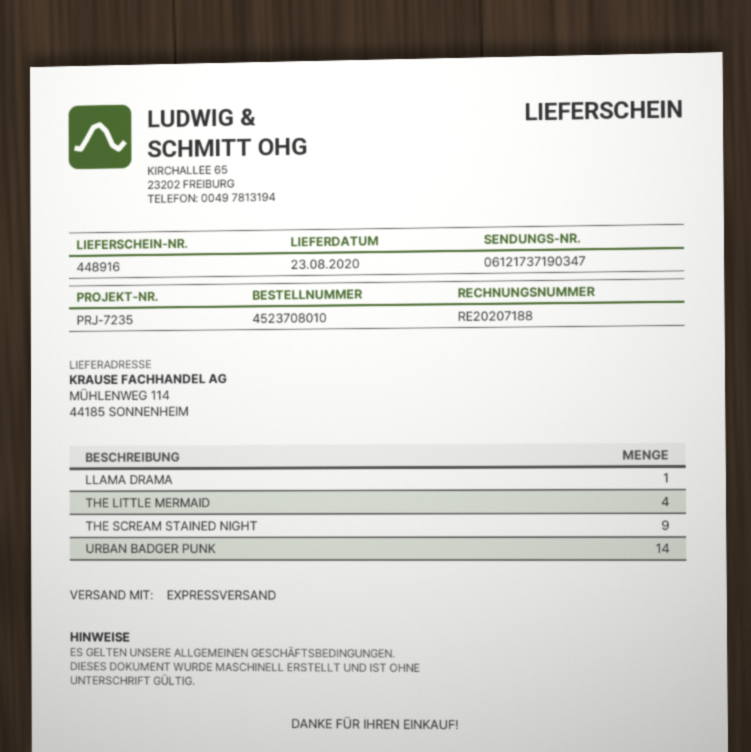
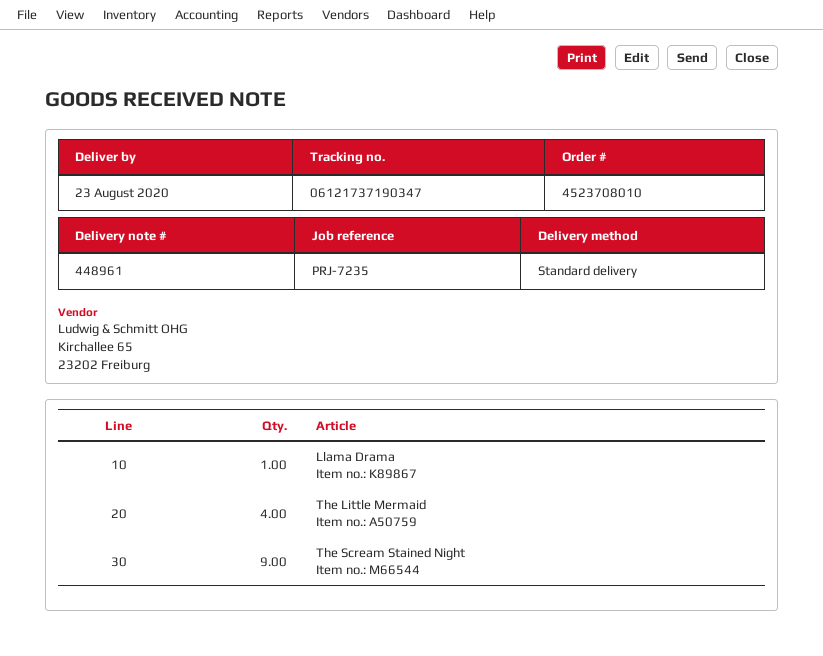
delivery note number: 448916 -> 448961
shipping method: express -> standard
URBAN BADGER PUNK: 14 -> none

